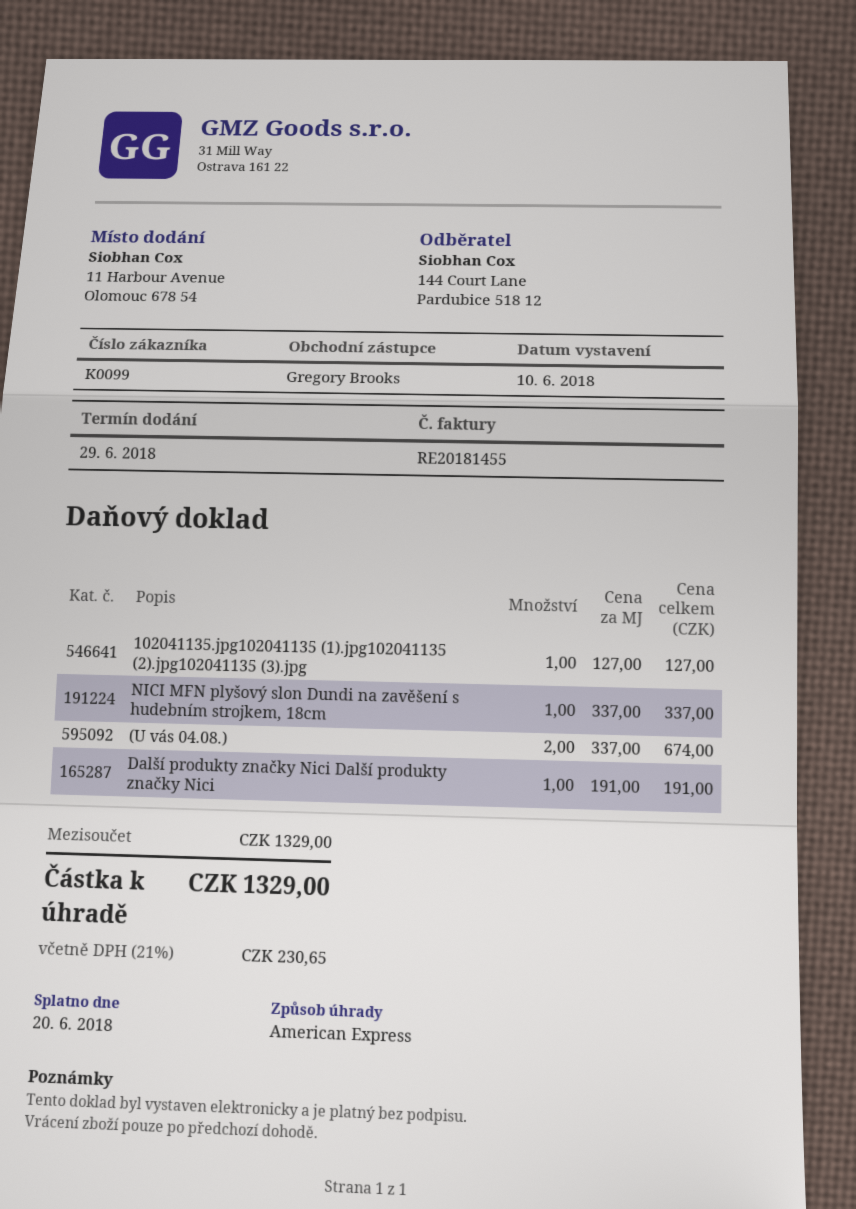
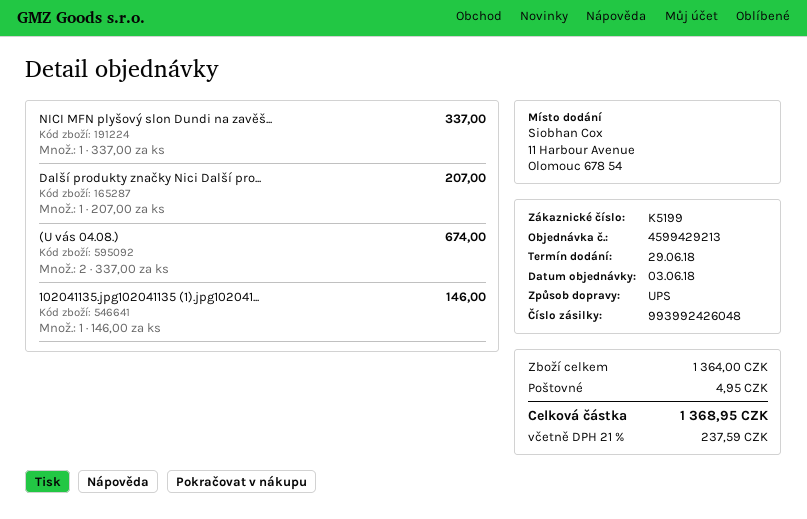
customer number: K0099 -> K5199
102041135.jpg102041135 (1).jpg102041135 (2).jpg102041135 (3).jpg: 1 x 127.00 = 127.00 -> 1 x 146.00 = 146.00
Další produkty značky Nici Další produkty značky Nici: 1 x 191.00 = 191.00 -> 1 x 207.00 = 207.00
subtotal: 1329.00 -> 1364.00
shipping: none -> 4.95
tax: 21% = 230.65 -> 21% = 237.59
total: 1329.00 -> 1368.95

